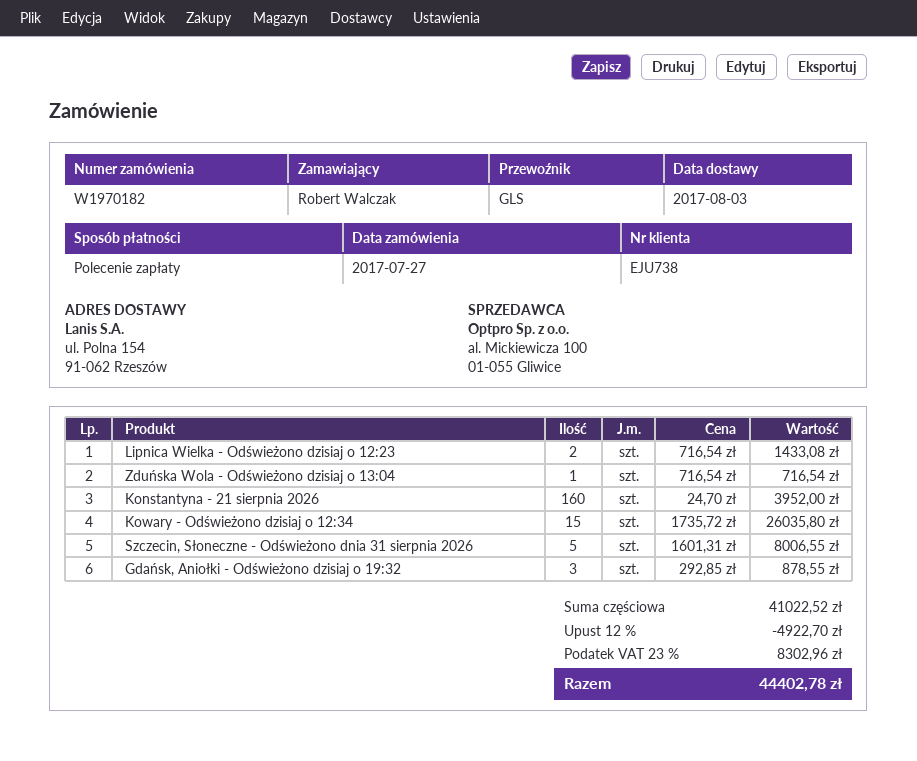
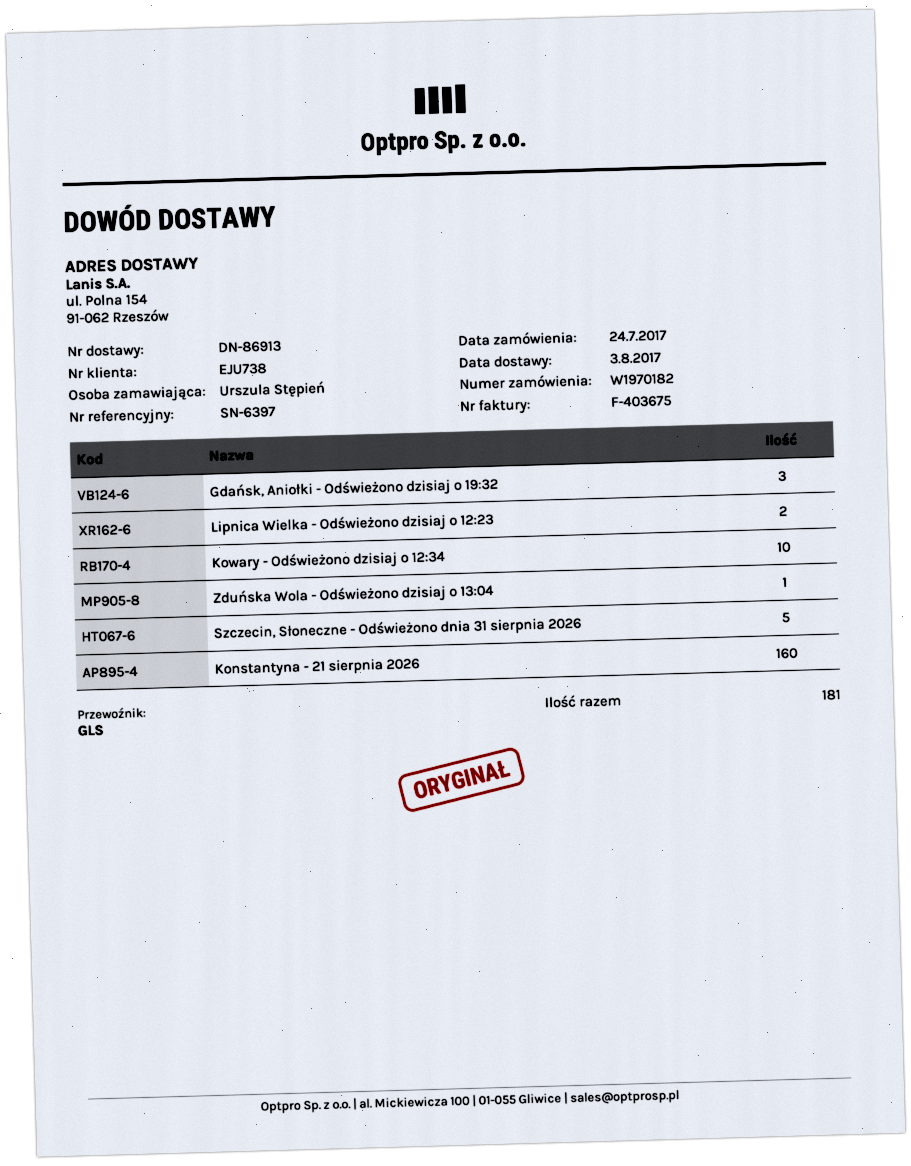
order date: 2017-07-27 -> 2017-07-24
ordered by: Robert Walczak -> Urszula Stępień
Kowary - Odświeżono dzisiaj o 12:34: 15 -> 10

